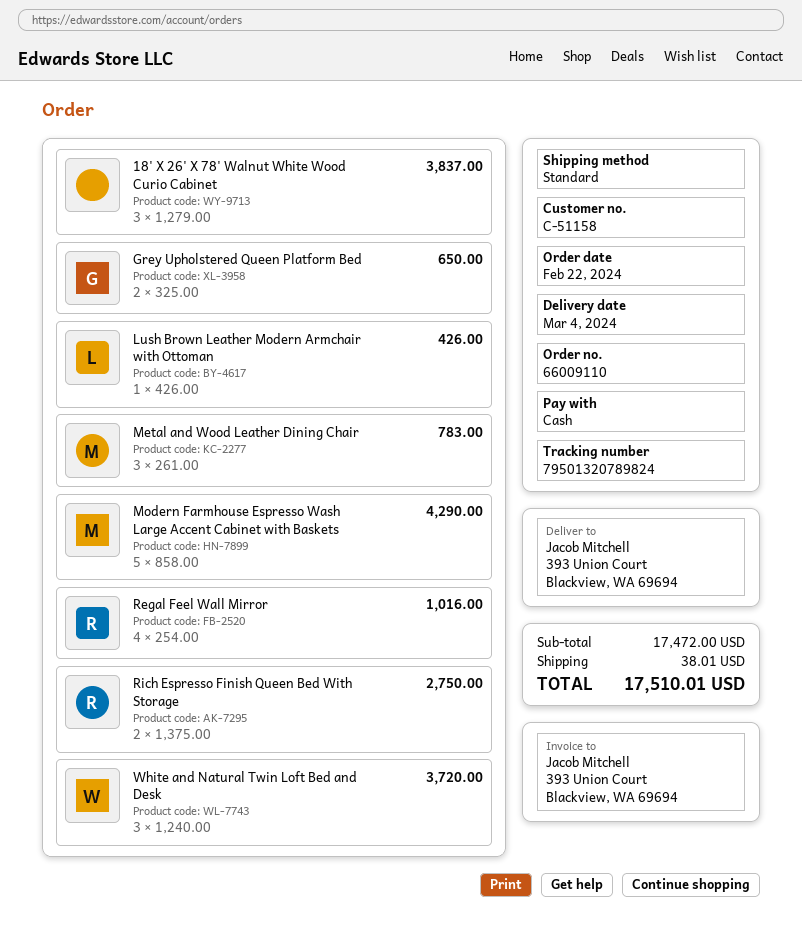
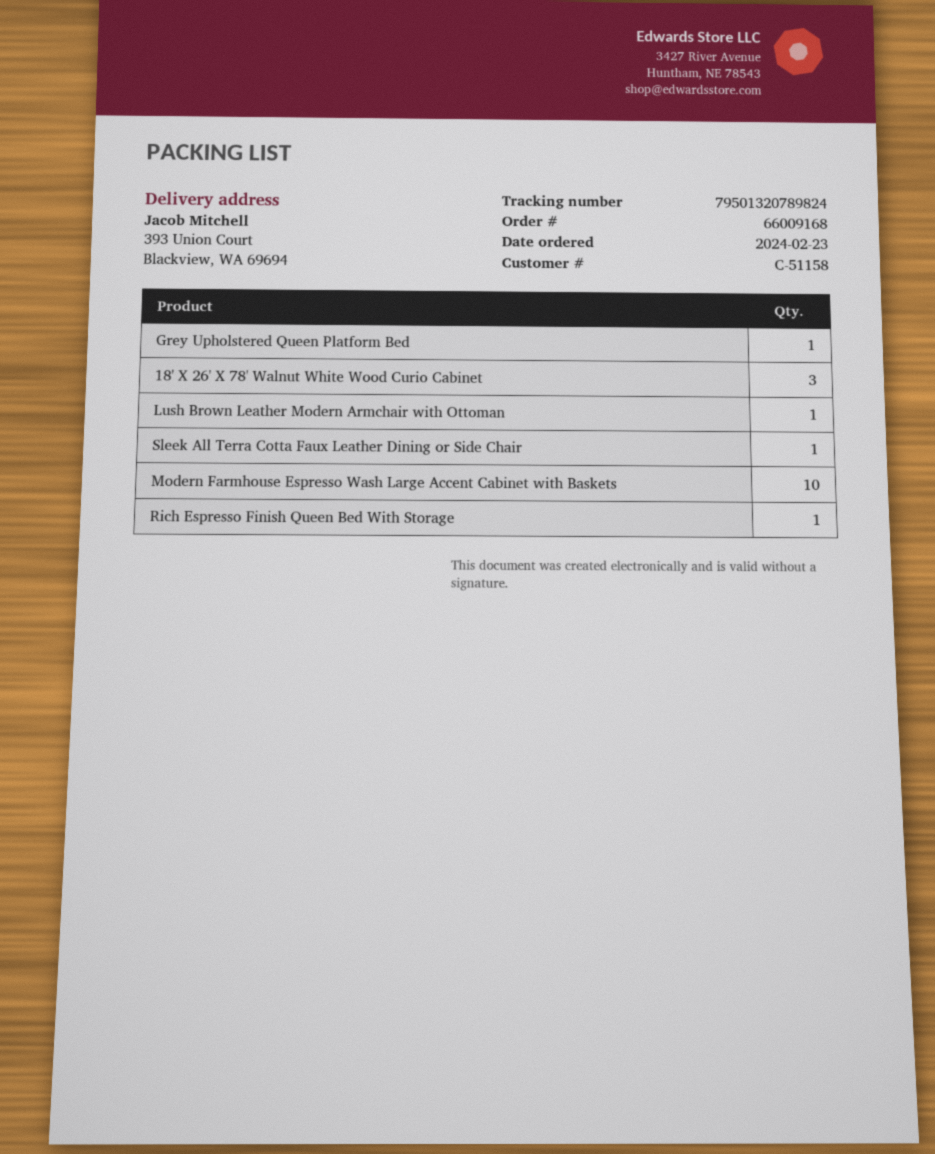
order number: 66009110 -> 66009168
order date: 2024-02-22 -> 2024-02-23
Grey Upholstered Queen Platform Bed: 2 -> 1
Metal and Wood Leather Dining Chair: 3 -> none
Modern Farmhouse Espresso Wash Large Accent Cabinet with Baskets: 5 -> 10
Regal Feel Wall Mirror: 4 -> none
Rich Espresso Finish Queen Bed With Storage: 2 -> 1
White and Natural Twin Loft Bed and Desk: 3 -> none
Sleek All Terra Cotta Faux Leather Dining or Side Chair: none -> 1

